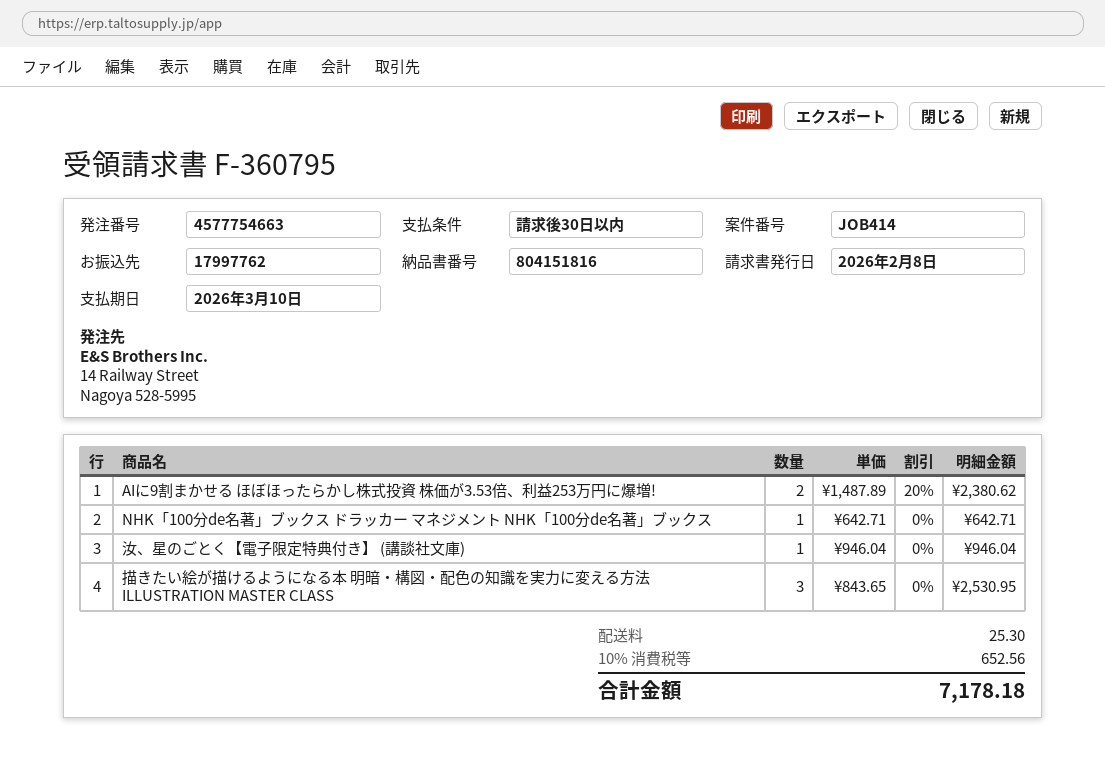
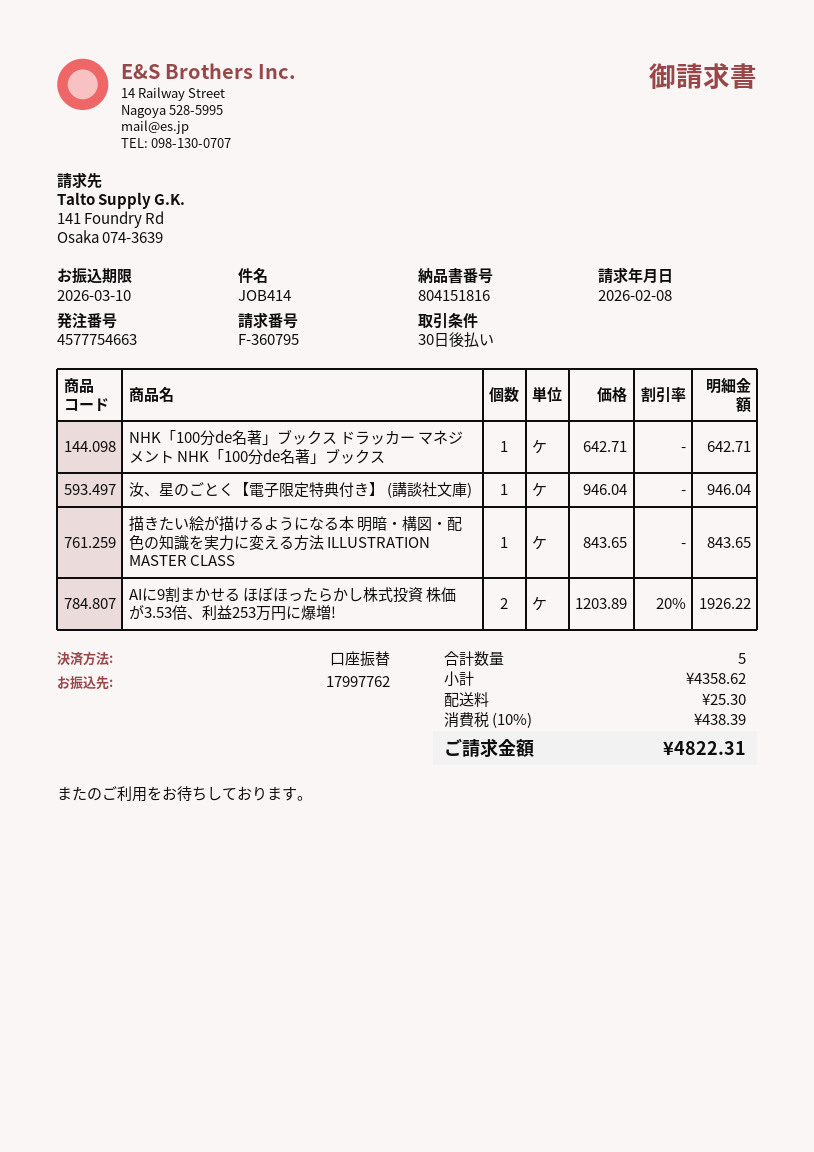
AIに9割まかせる ほぼほったらかし株式投資 株価が3.53倍、利益253万円に爆増!: 2 x 1487.89 - 20% = 2380.62 -> 2 x 1203.89 - 20% = 1926.22
描きたい絵が描けるようになる本 明暗・構図・配色の知識を実力に変える方法 ILLUSTRATION MASTER CLASS: 3 x 843.65 = 2530.95 -> 1 x 843.65 = 843.65
tax: 10% = 652.56 -> 10% = 438.39
total: 7178.18 -> 4822.31

